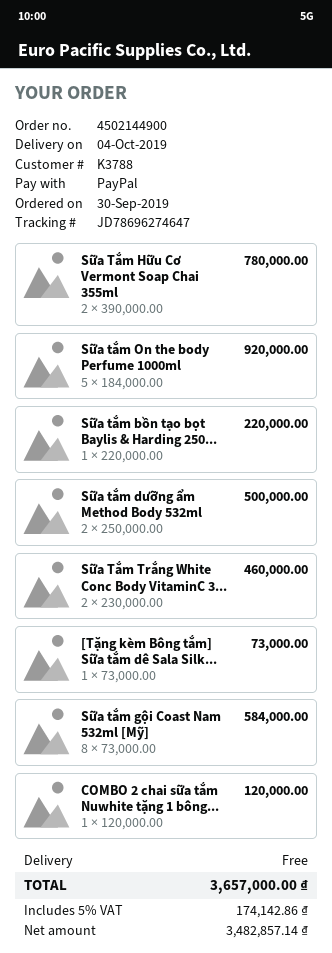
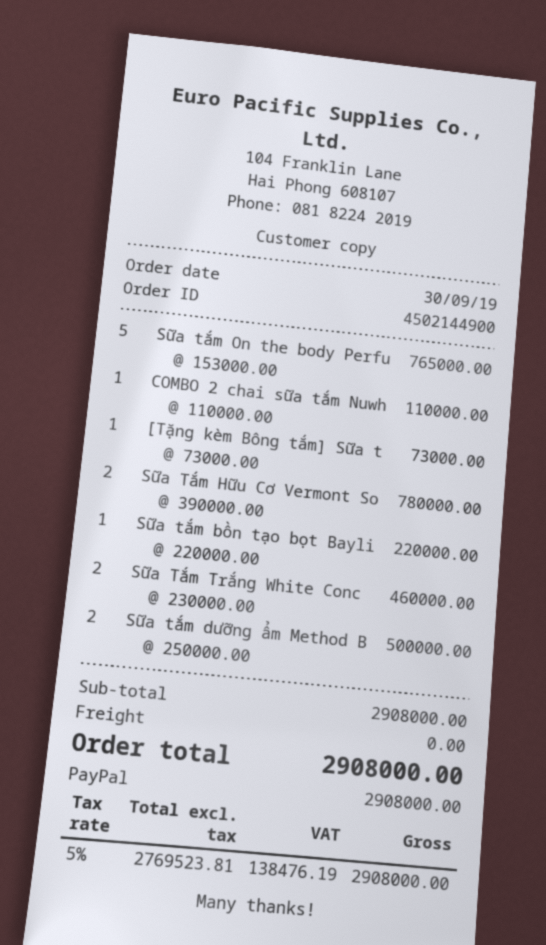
Sữa tắm On the body Perfume 1000ml: 5 x 184000.00 = 920000.00 -> 5 x 153000.00 = 765000.00
Sữa tắm gội Coast Nam 532ml [Mỹ]: 8 x 73000.00 = 584000.00 -> none
COMBO 2 chai sữa tắm Nuwhite tặng 1 bông...: 1 x 120000.00 = 120000.00 -> 1 x 110000.00 = 110000.00
net: 3482857.14 -> 2769523.81
tax: 5% = 174142.86 -> 5% = 138476.19
total: 3657000.00 -> 2908000.00

